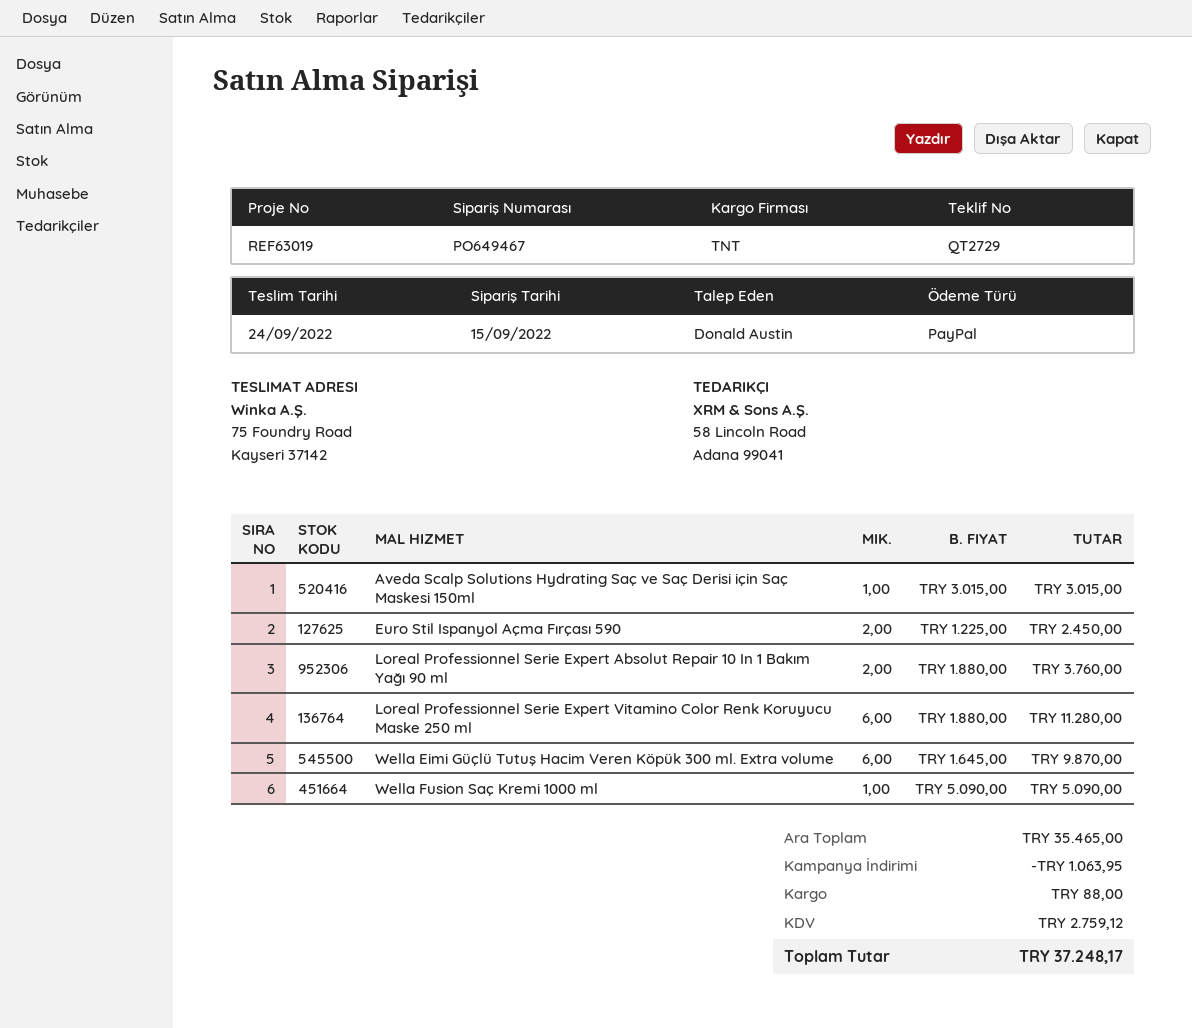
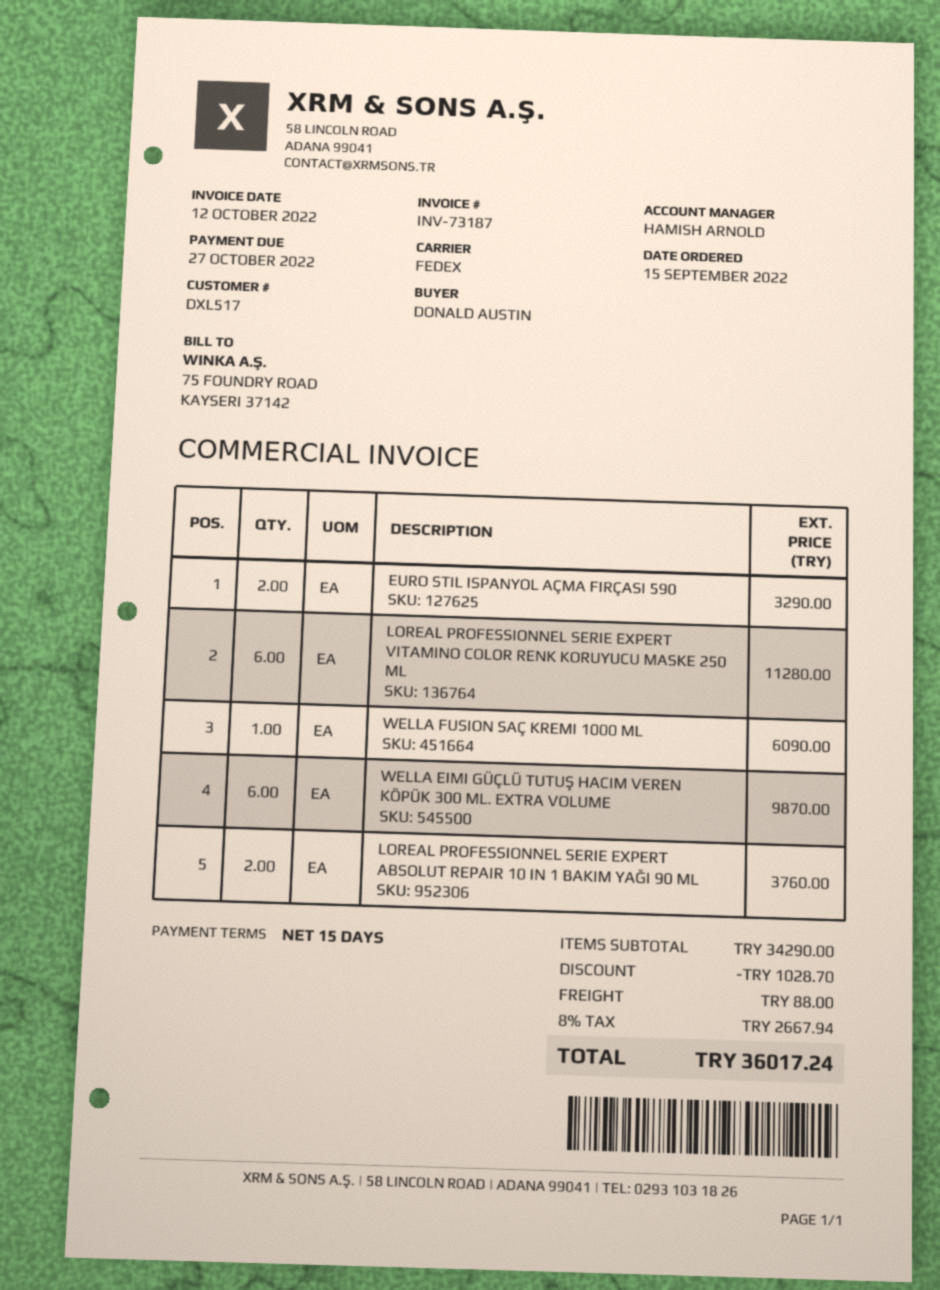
shipping method: TNT -> FedEx
Aveda Scalp Solutions Hydrating Saç ve Saç Derisi için Saç Maskesi 150ml: 1 for 3015.00 -> none
Euro Stil Ispanyol Açma Fırçası 590: 2 for 2450.00 -> 2 for 3290.00
Wella Fusion Saç Kremi 1000 ml: 1 for 5090.00 -> 1 for 6090.00
subtotal: 35465.00 -> 34290.00
discount: 1063.95 -> 1028.70
tax: 2759.12 -> 2667.94
total: 37248.17 -> 36017.24

